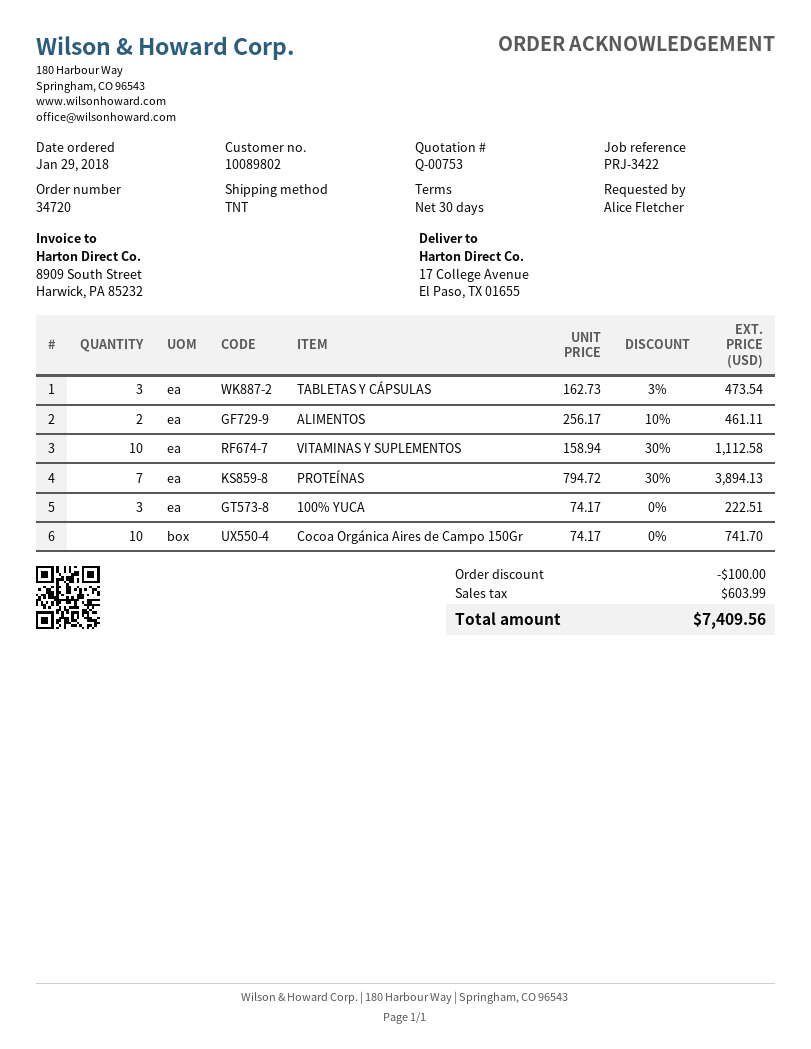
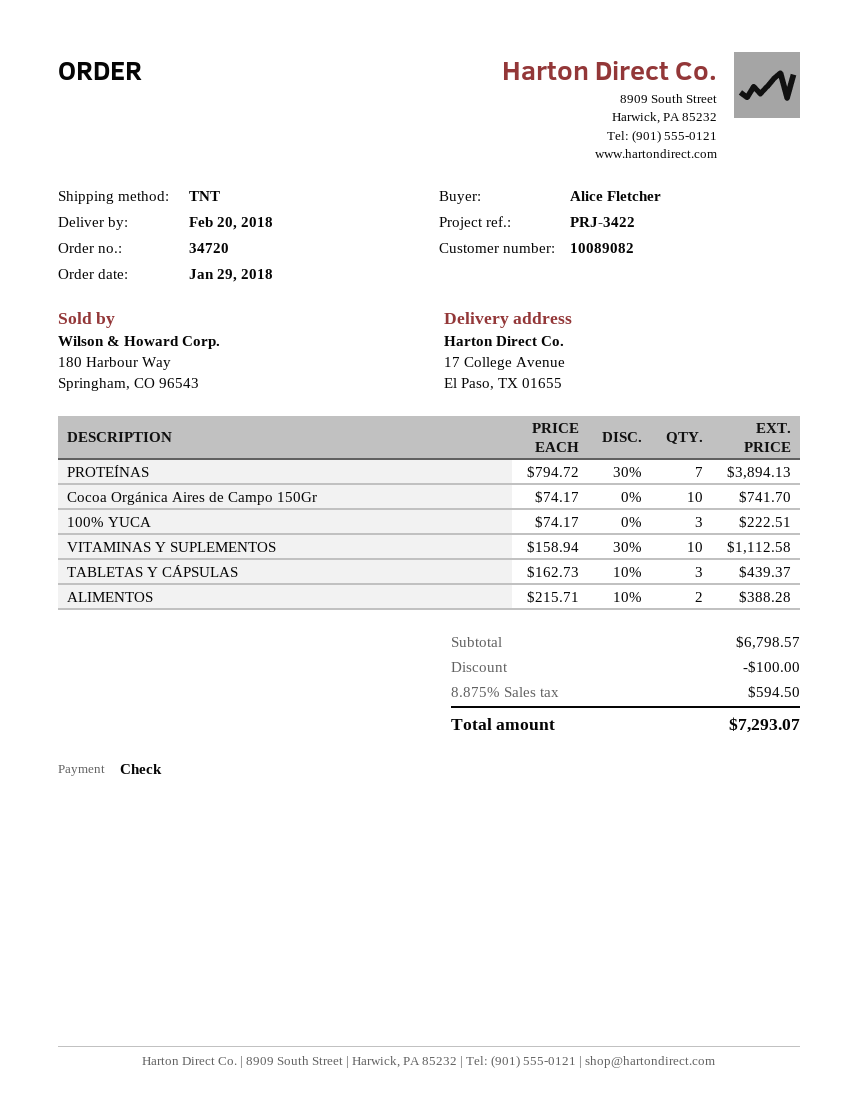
customer number: 10089802 -> 10089082
TABLETAS Y CÁPSULAS: 3 x 162.73 - 3% = 473.54 -> 3 x 162.73 - 10% = 439.37
ALIMENTOS: 2 x 256.17 - 10% = 461.11 -> 2 x 215.71 - 10% = 388.28
tax: 603.99 -> 594.50
total: 7409.56 -> 7293.07

